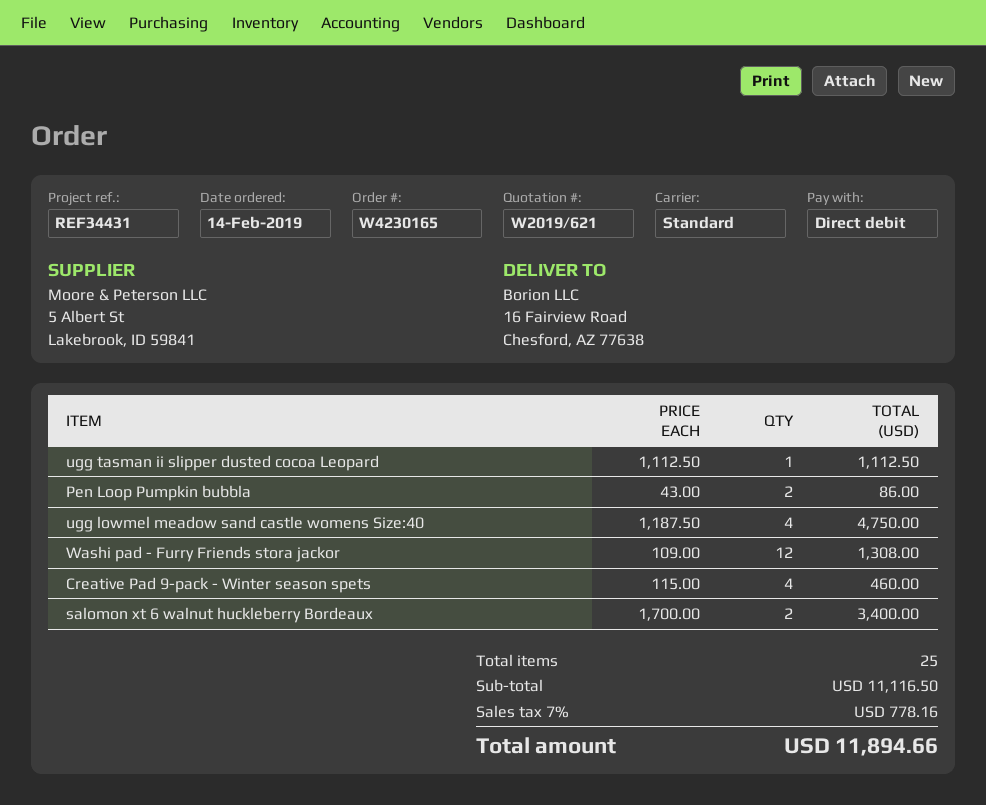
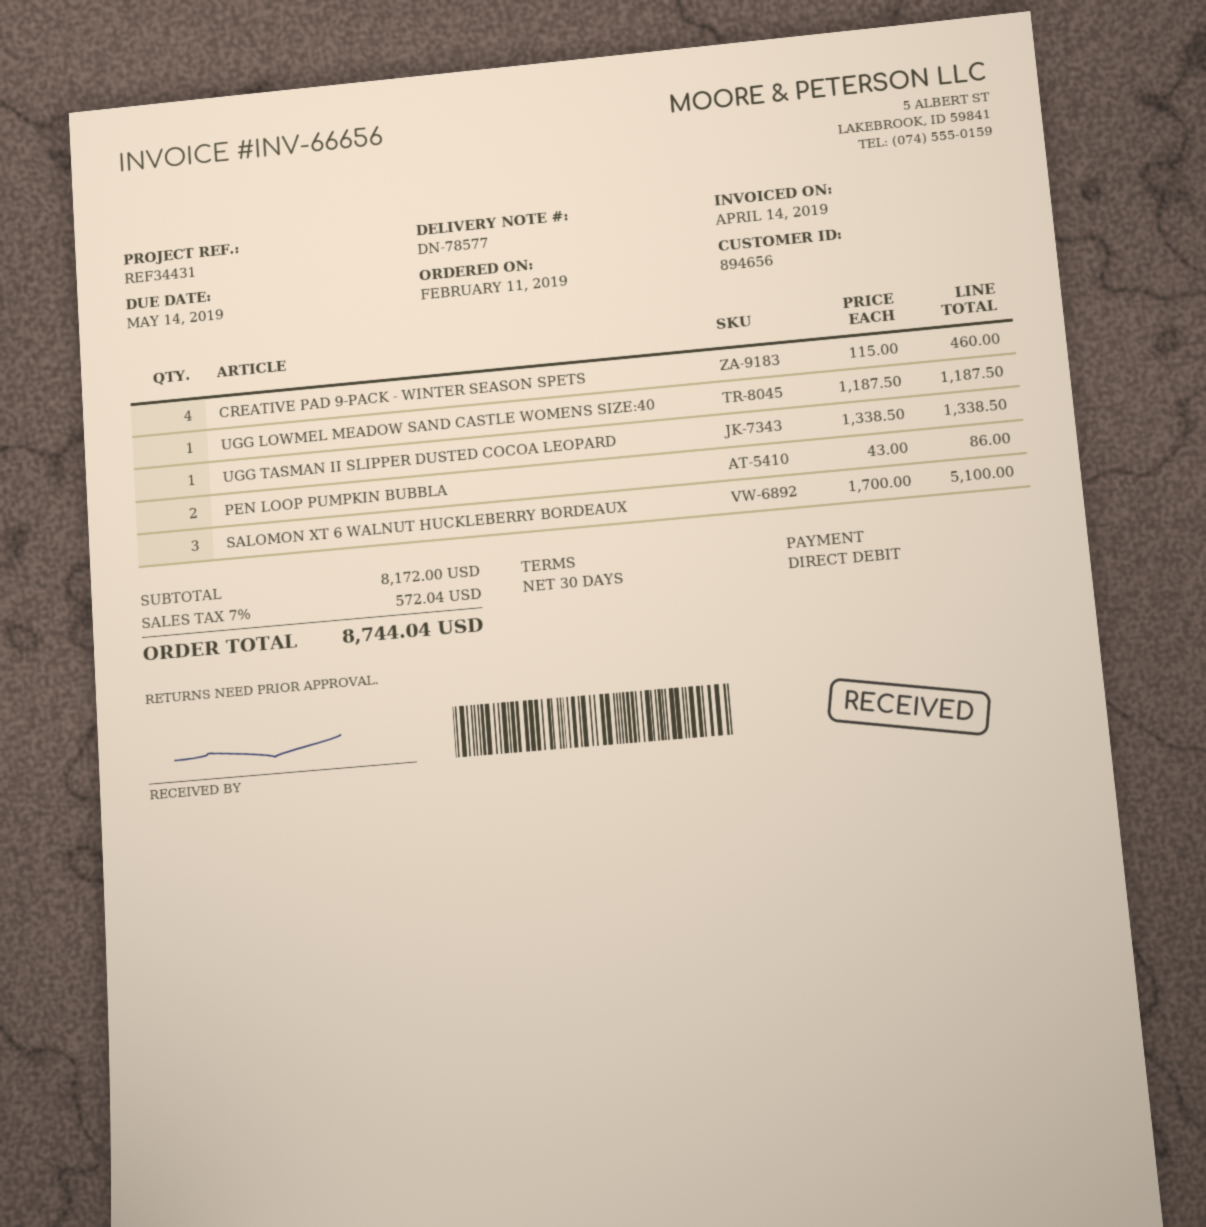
order date: 2019-02-14 -> 2019-02-11
ugg tasman ii slipper dusted cocoa Leopard: 1 x 1112.50 = 1112.50 -> 1 x 1338.50 = 1338.50
ugg lowmel meadow sand castle womens Size:40: 4 x 1187.50 = 4750.00 -> 1 x 1187.50 = 1187.50
Washi pad - Furry Friends stora jackor: 12 x 109.00 = 1308.00 -> none
salomon xt 6 walnut huckleberry Bordeaux: 2 x 1700.00 = 3400.00 -> 3 x 1700.00 = 5100.00
subtotal: 11116.50 -> 8172.00
tax: 7% = 778.16 -> 7% = 572.04
total: 11894.66 -> 8744.04

